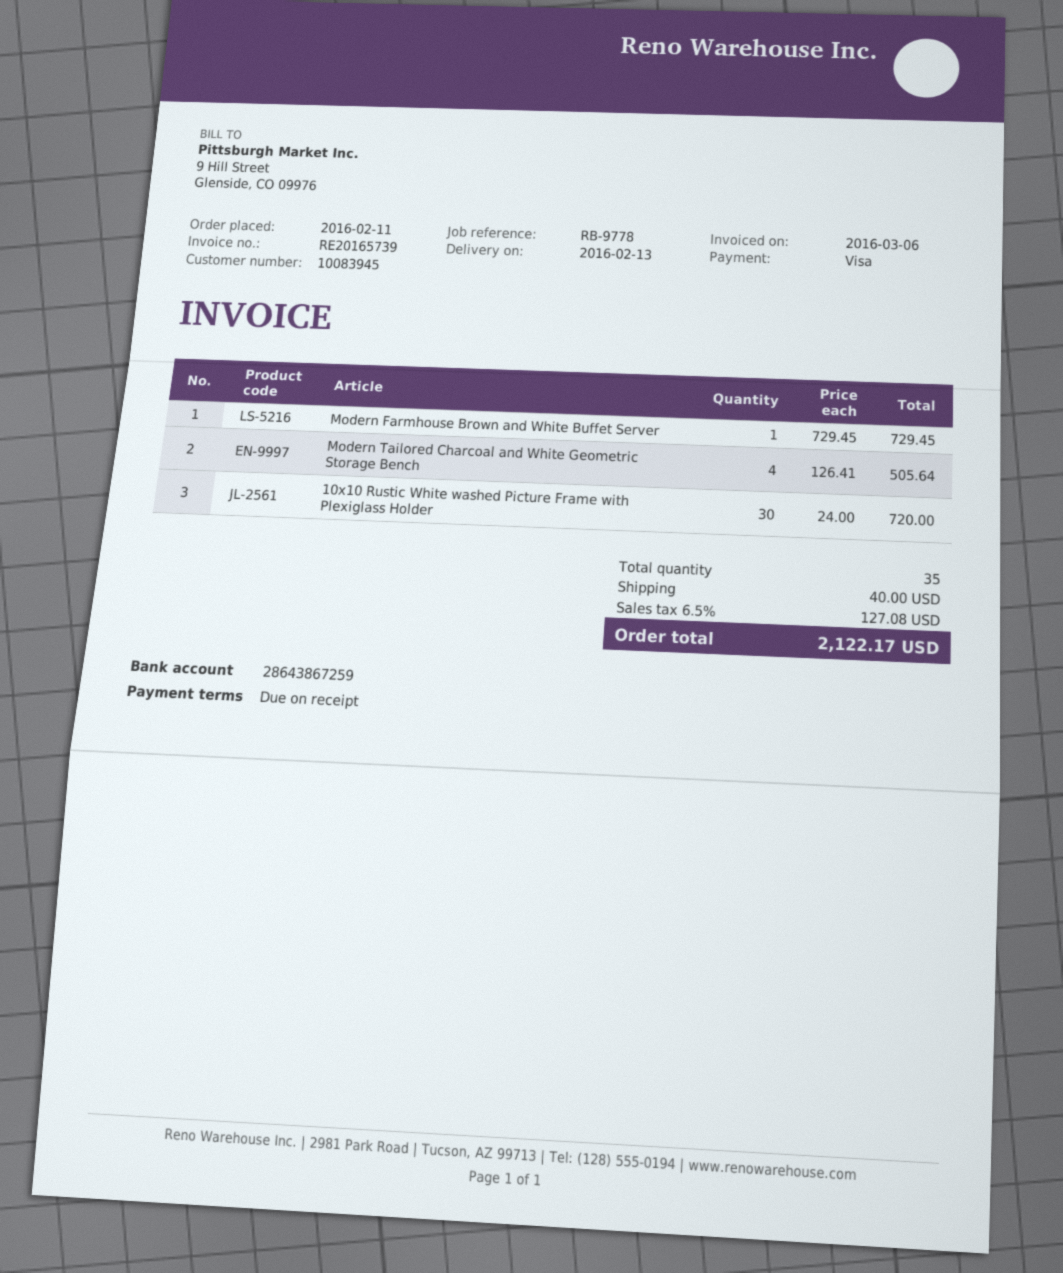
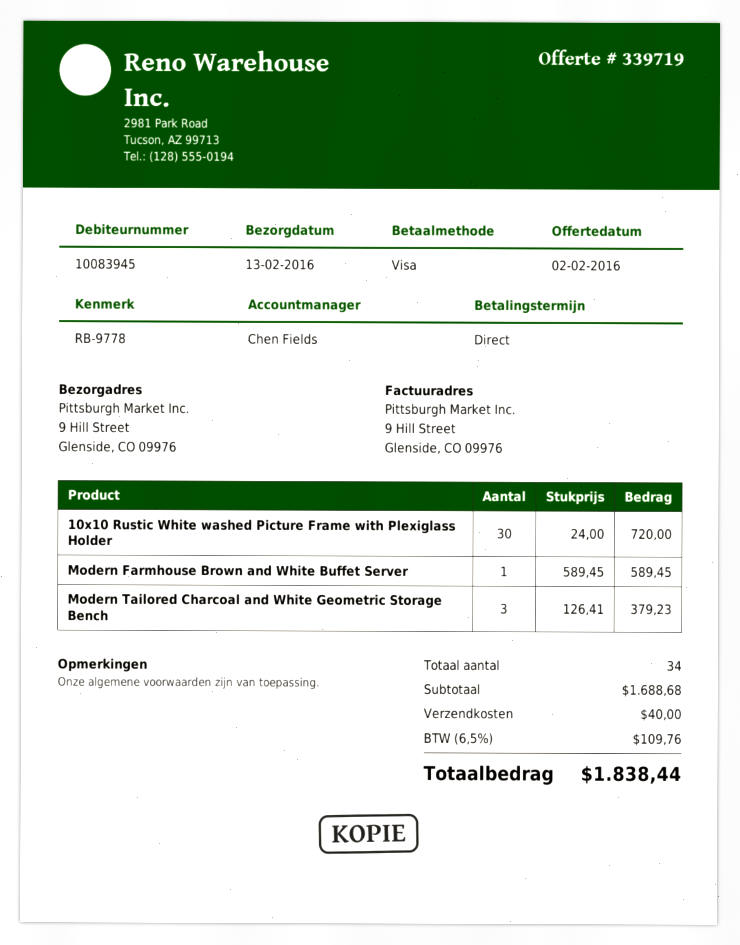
Modern Farmhouse Brown and White Buffet Server: 1 x 729.45 = 729.45 -> 1 x 589.45 = 589.45
Modern Tailored Charcoal and White Geometric Storage Bench: 4 x 126.41 = 505.64 -> 3 x 126.41 = 379.23
total quantity: 35 -> 34
tax: 6.5% = 127.08 -> 6.5% = 109.76
total: 2122.17 -> 1838.44

